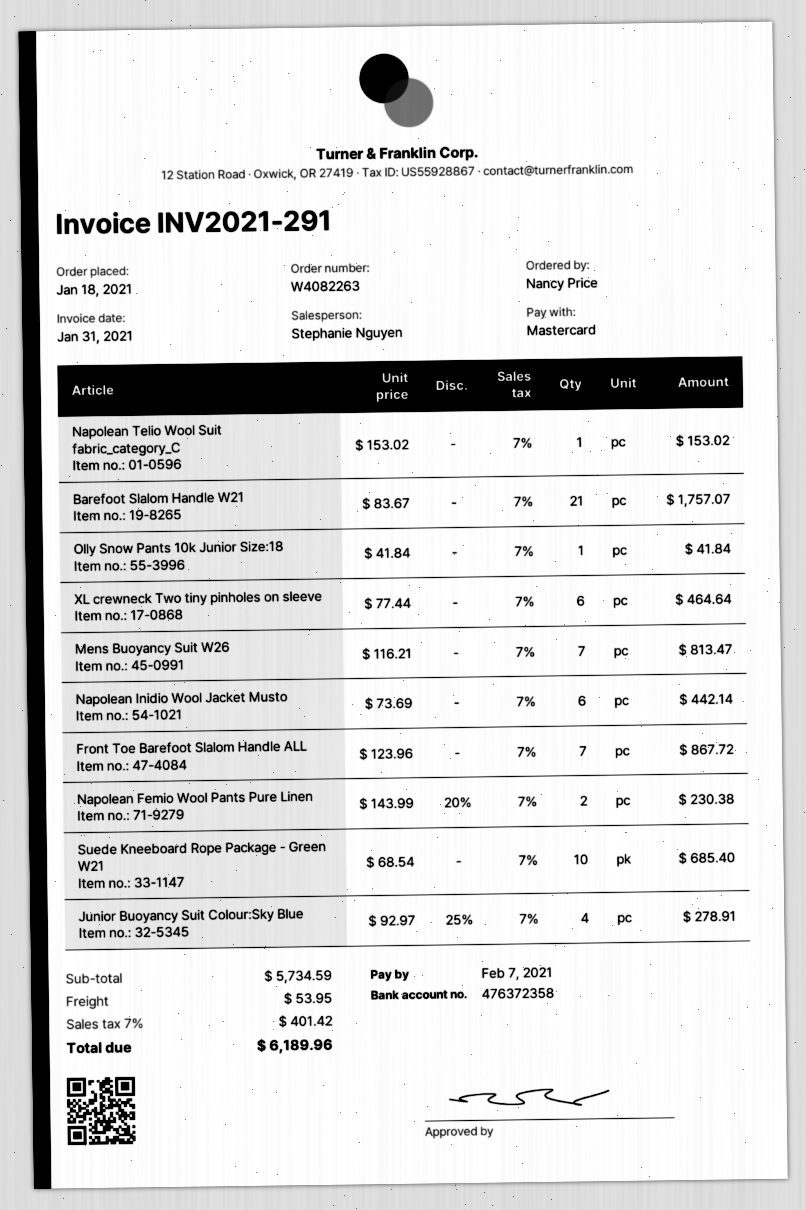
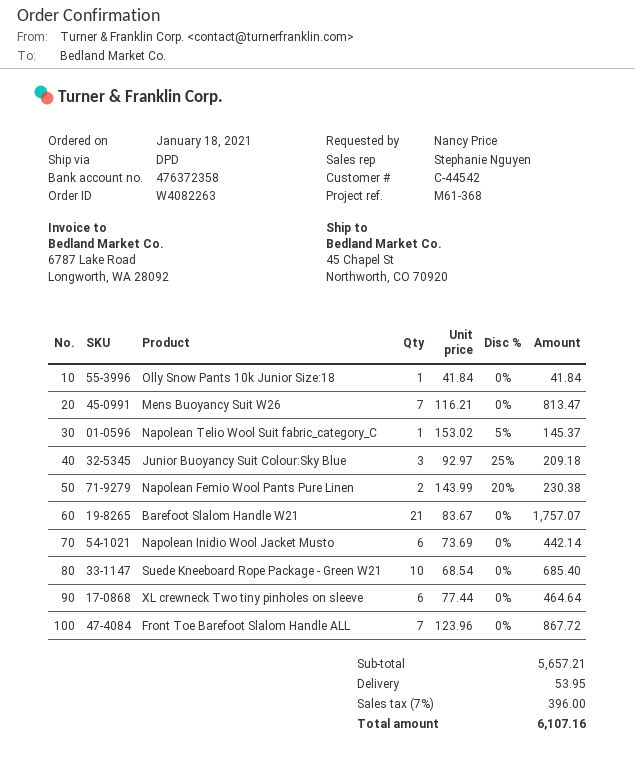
Napolean Telio Wool Suit fabric_category_C: 1 x 153.02 = 153.02 -> 1 x 153.02 - 5% = 145.37
Junior Buoyancy Suit Colour:Sky Blue: 4 x 92.97 - 25% = 278.91 -> 3 x 92.97 - 25% = 209.18
subtotal: 5734.59 -> 5657.21
tax: 7% = 401.42 -> 7% = 396.00
total: 6189.96 -> 6107.16

